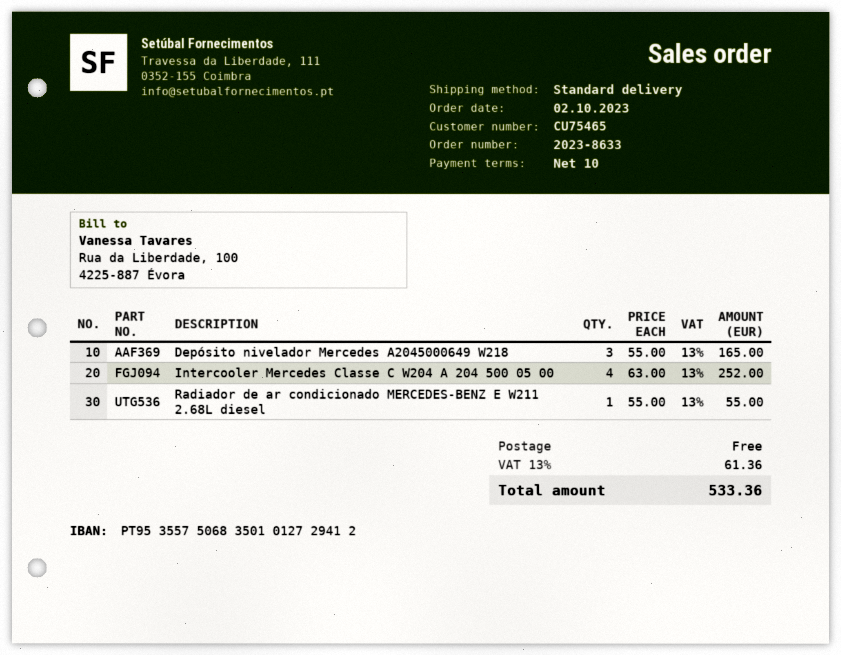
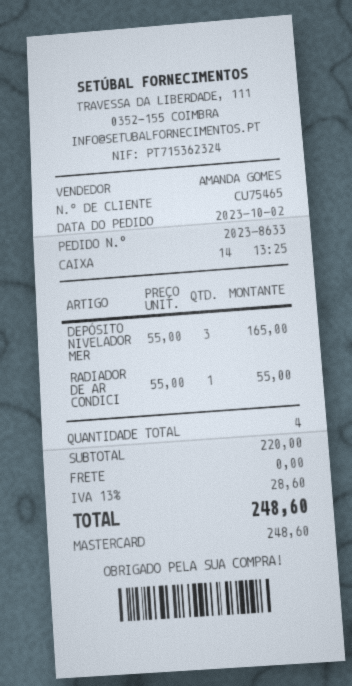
Intercooler Mercedes Classe C W204 A 204 500 05 00: 4 x 63.00 = 252.00 -> none
tax: 13% = 61.36 -> 13% = 28.60
total: 533.36 -> 248.60

